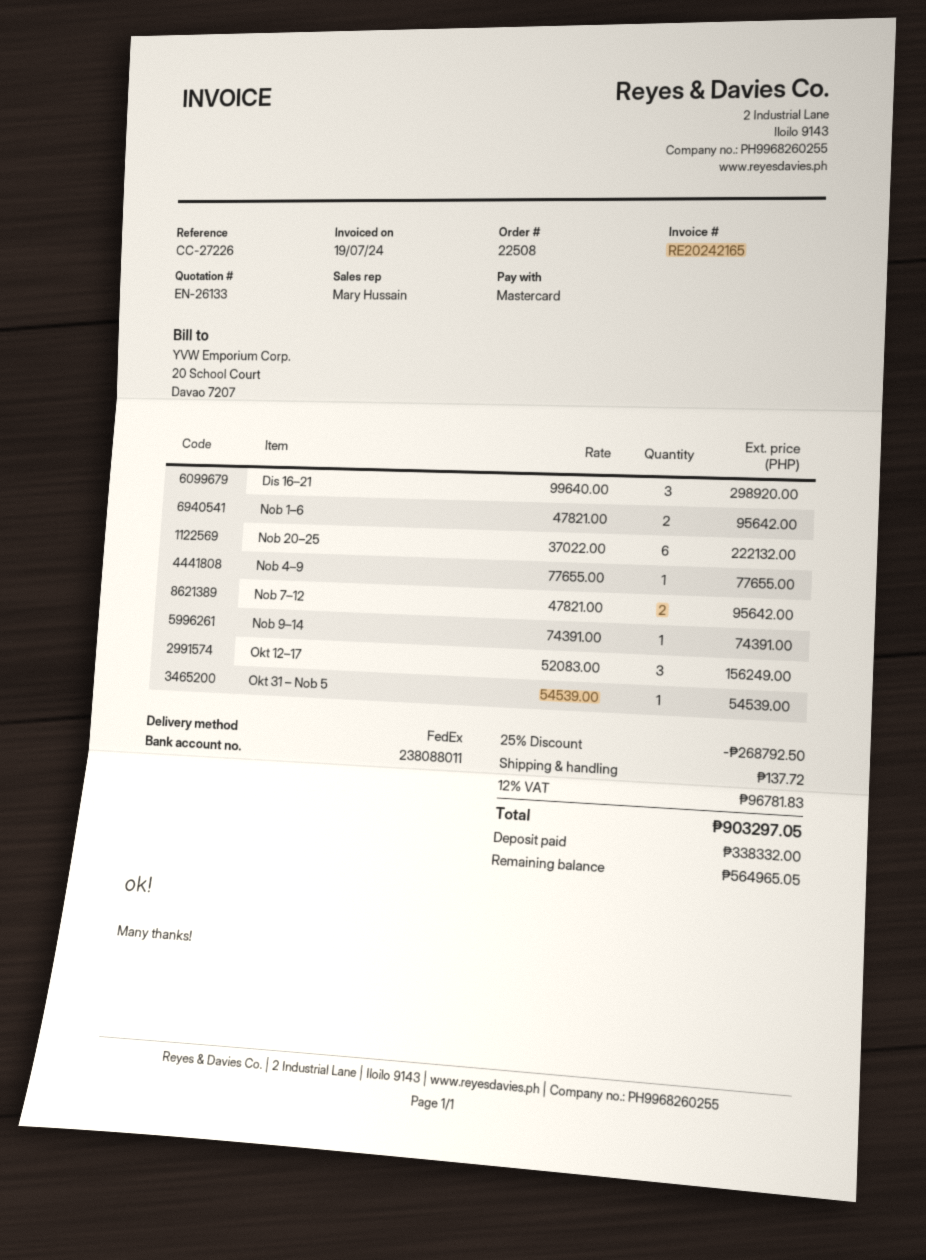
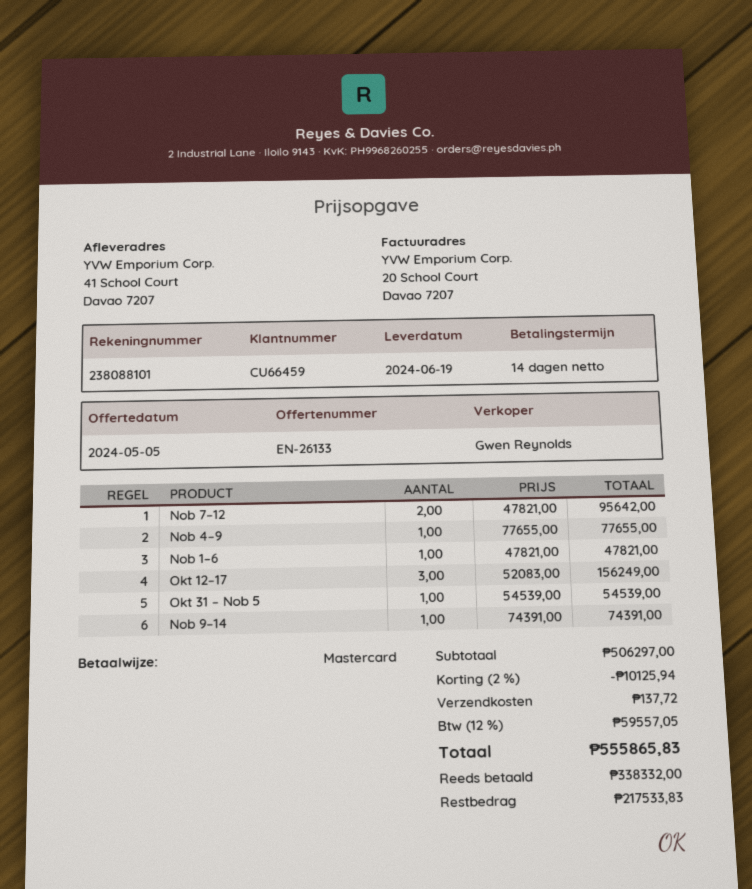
sales rep: Mary Hussain -> Gwen Reynolds
bank account: 238088011 -> 238088101
Dis 16–21: 3 x 99640.00 = 298920.00 -> none
Nob 1–6: 2 x 47821.00 = 95642.00 -> 1 x 47821.00 = 47821.00
Nob 20–25: 6 x 37022.00 = 222132.00 -> none
discount: 25% = 268792.50 -> 2% = 10125.94
tax: 12% = 96781.83 -> 12% = 59557.05
total: 903297.05 -> 555865.83
balance: 564965.05 -> 217533.83

